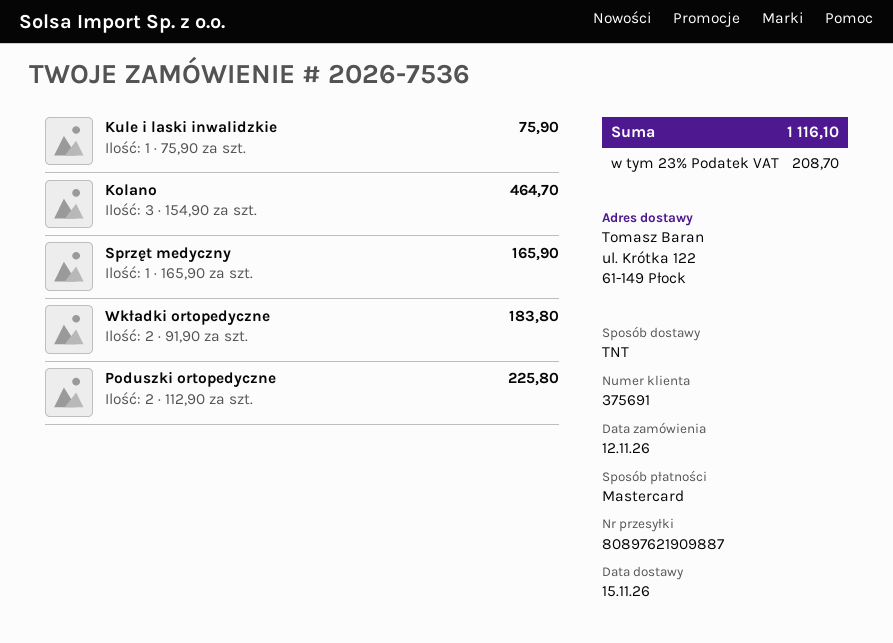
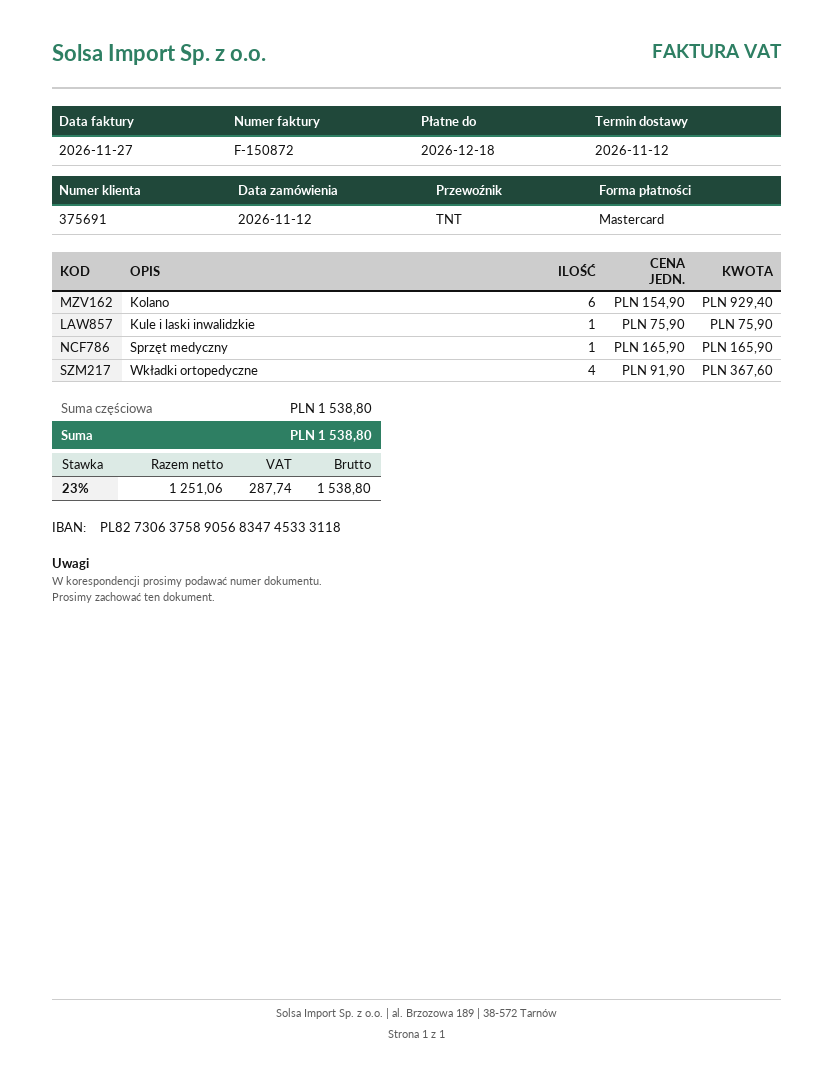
delivery date: 2026-11-15 -> 2026-11-12
Kolano: 3 x 154.90 = 464.70 -> 6 x 154.90 = 929.40
Wkładki ortopedyczne: 2 x 91.90 = 183.80 -> 4 x 91.90 = 367.60
Poduszki ortopedyczne: 2 x 112.90 = 225.80 -> none
tax: 23% = 208.70 -> 23% = 287.74
total: 1116.10 -> 1538.80

